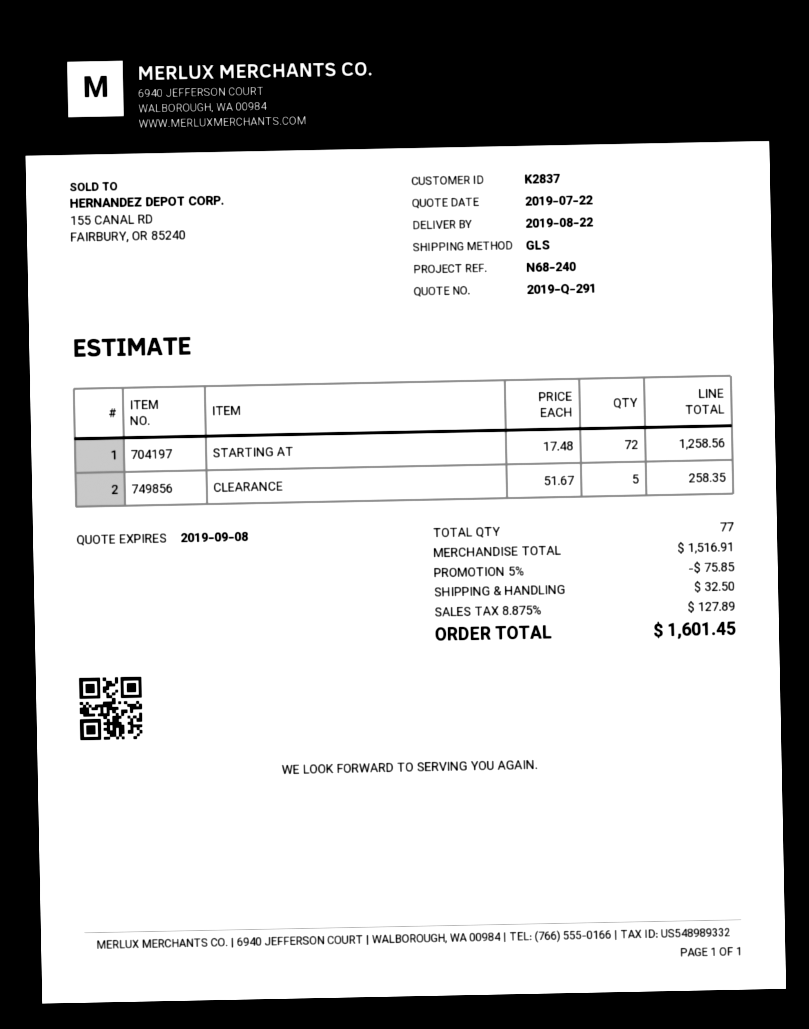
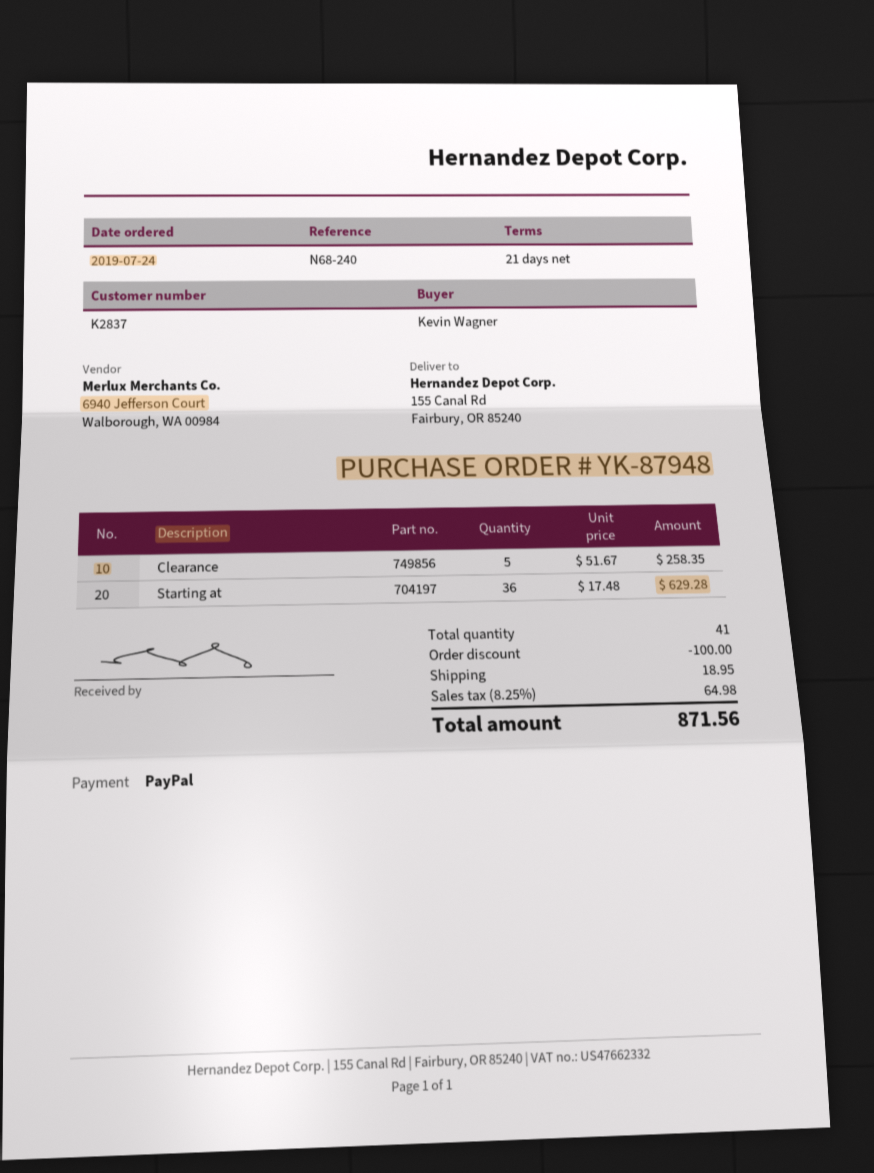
STARTING AT: 72 x 17.48 = 1258.56 -> 36 x 17.48 = 629.28
total quantity: 77 -> 41
discount: 75.85 -> 100.00
shipping: 32.50 -> 18.95
tax: 8.875% = 127.89 -> 8.25% = 64.98
total: 1601.45 -> 871.56

